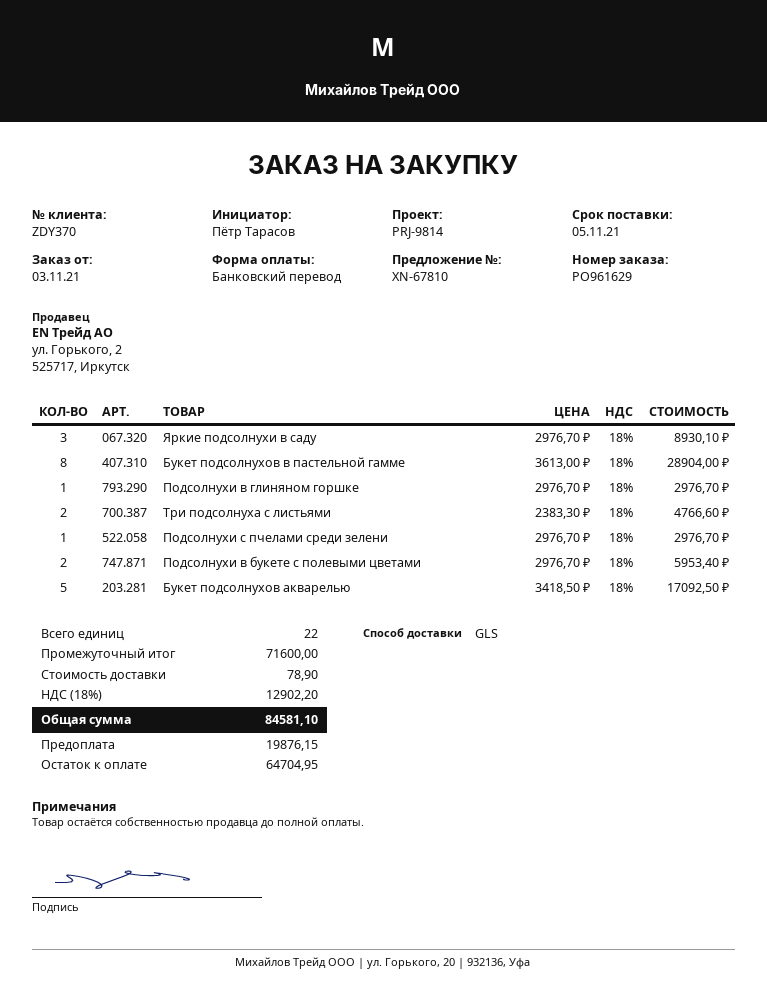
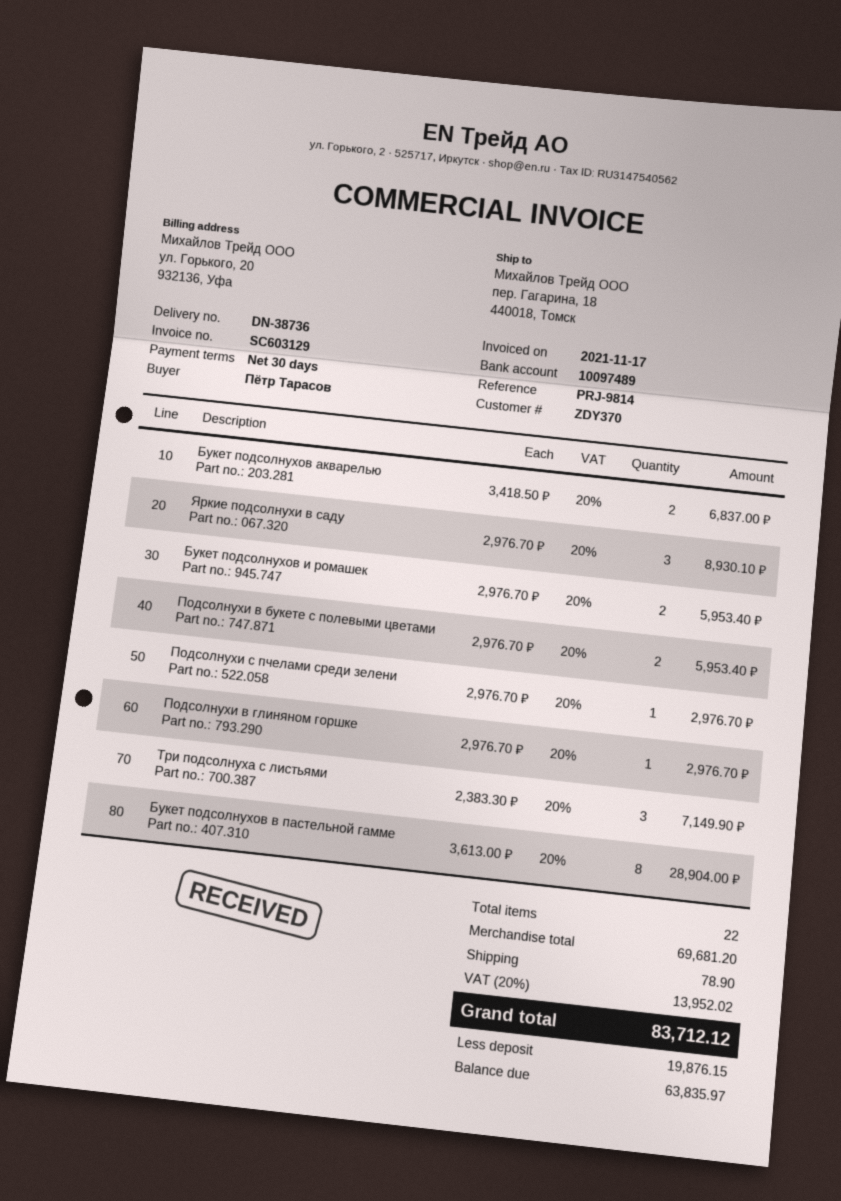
Три подсолнуха с листьями: 2 x 2383.30 = 4766.60 -> 3 x 2383.30 = 7149.90
Букет подсолнухов акварелью: 5 x 3418.50 = 17092.50 -> 2 x 3418.50 = 6837.00
Букет подсолнухов и ромашек: none -> 2 x 2976.70 = 5953.40
subtotal: 71600.00 -> 69681.20
tax: 18% = 12902.20 -> 20% = 13952.02
total: 84581.10 -> 83712.12
balance: 64704.95 -> 63835.97

